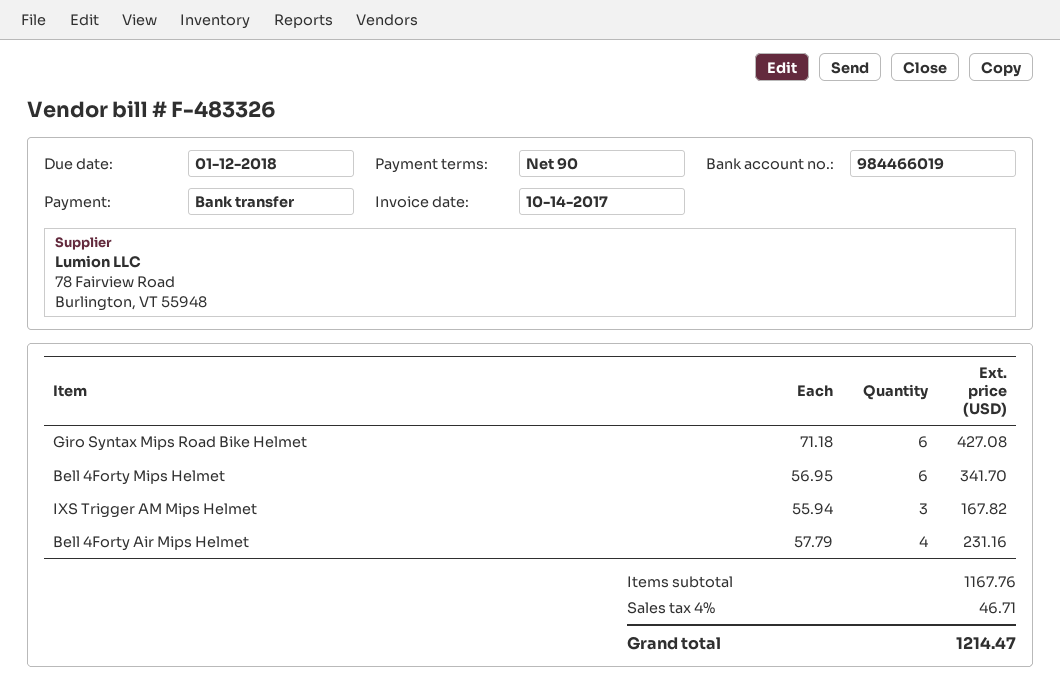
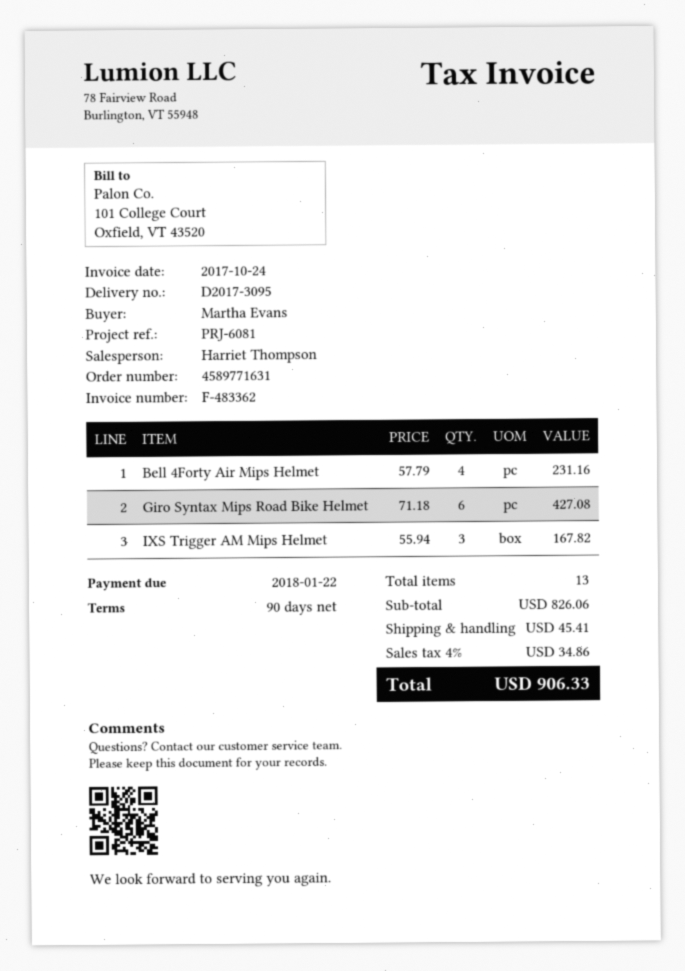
invoice number: F-483326 -> F-483362
invoice date: 2017-10-14 -> 2017-10-24
due date: 2018-01-12 -> 2018-01-22
Bell 4Forty Mips Helmet: 6 x 56.95 = 341.70 -> none
subtotal: 1167.76 -> 826.06
shipping: none -> 45.41
tax: 4% = 46.71 -> 4% = 34.86
total: 1214.47 -> 906.33

